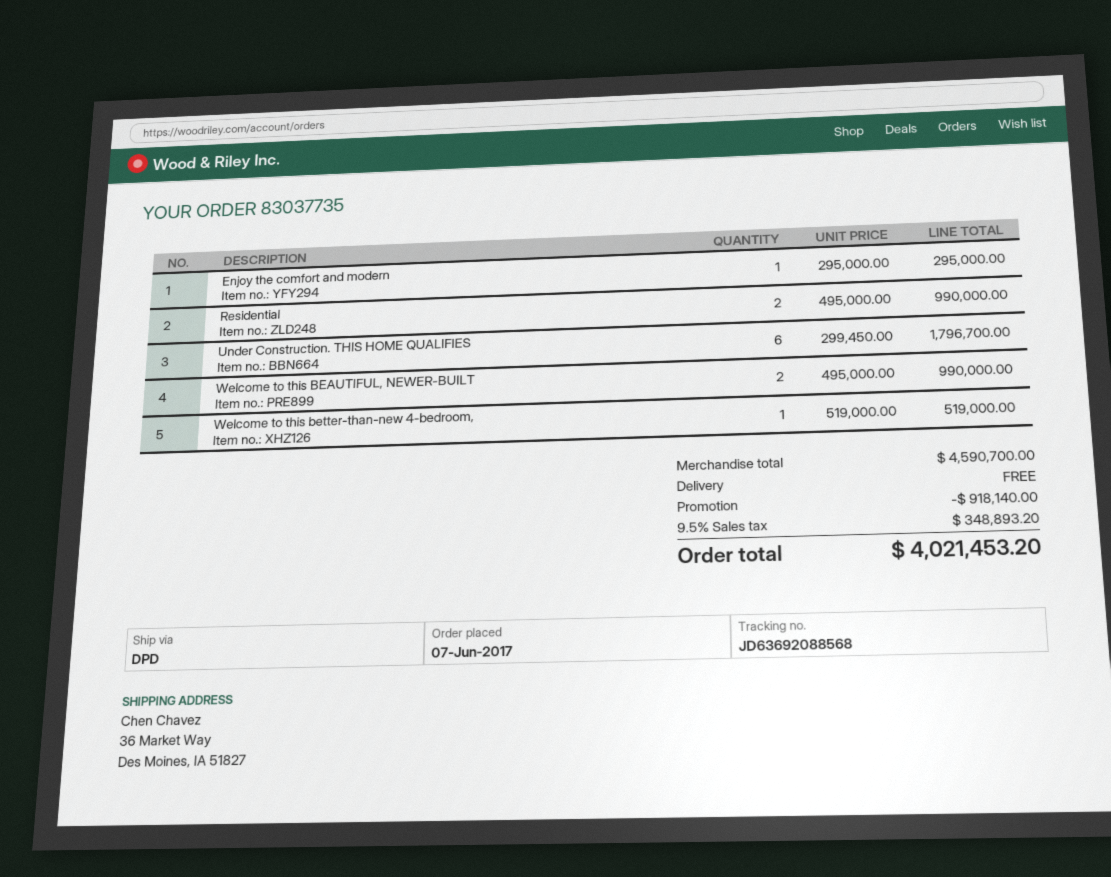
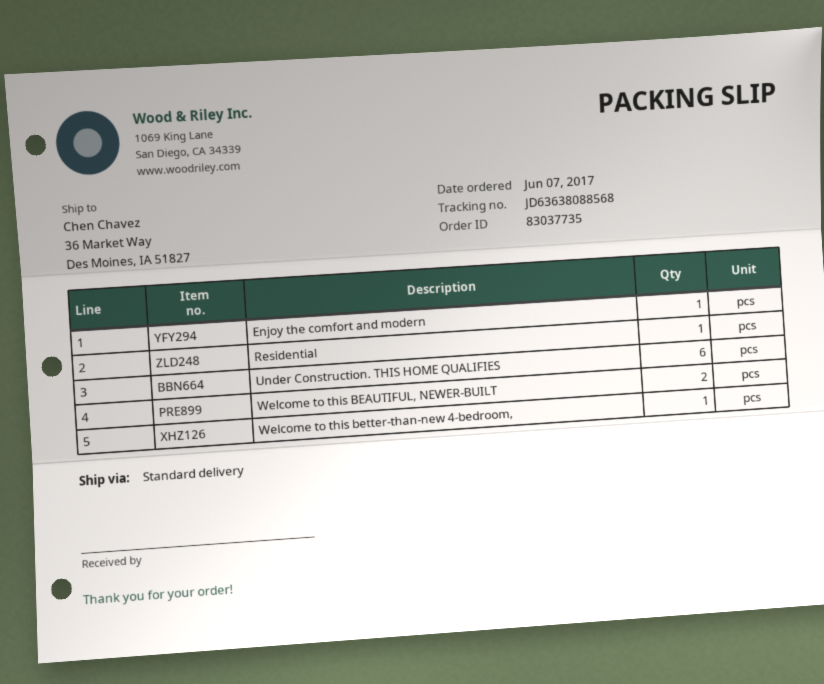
shipping method: DPD -> standard
tracking number: JD63692088568 -> JD63638088568
Residential: 2 -> 1

